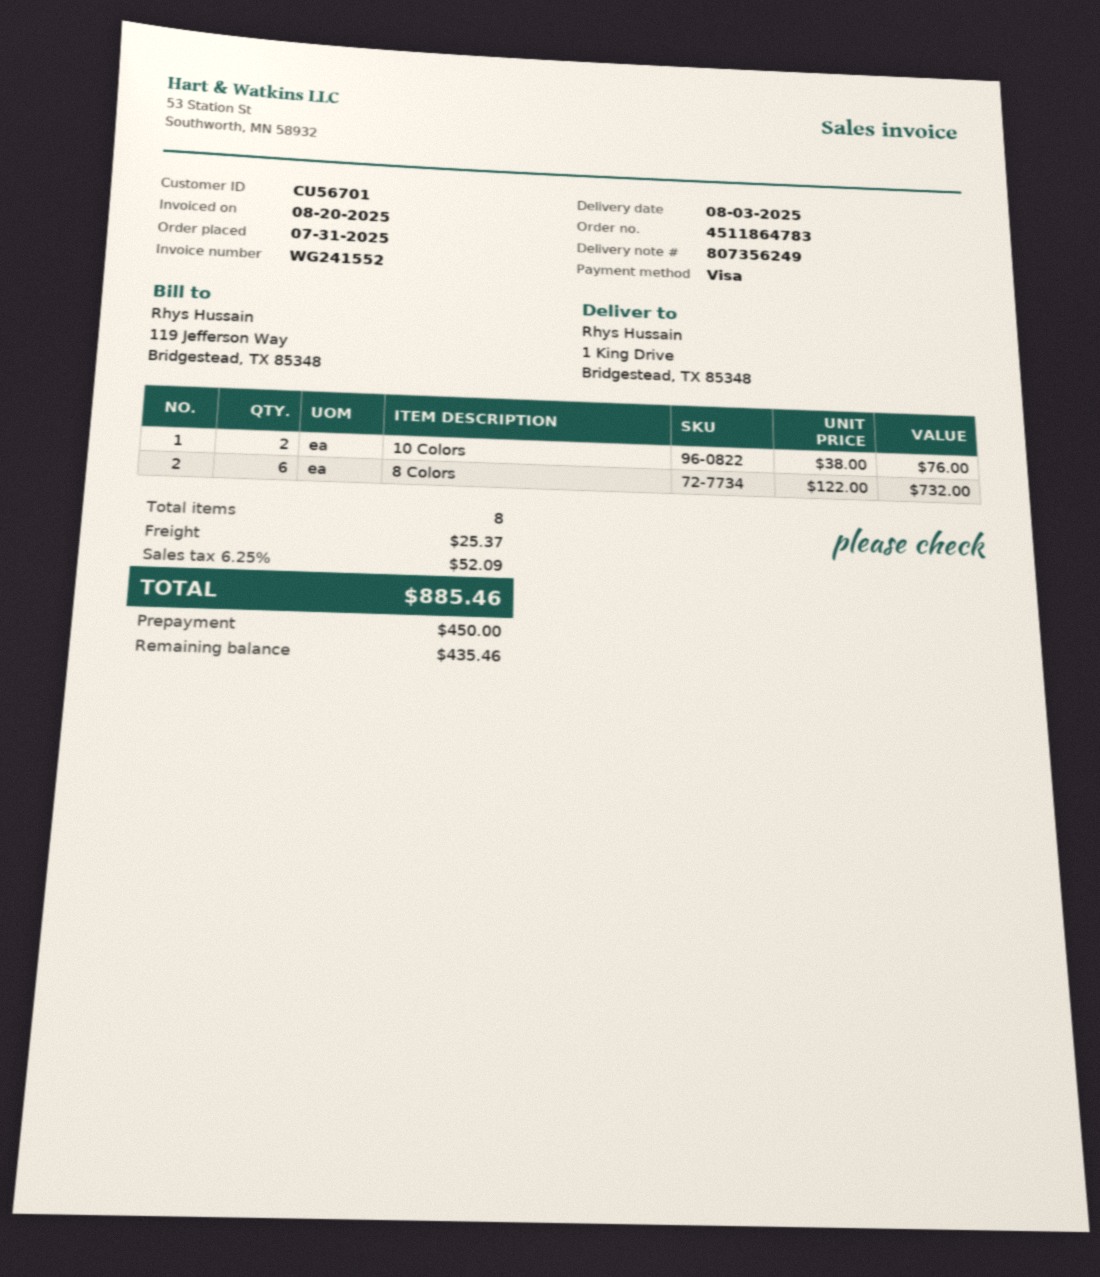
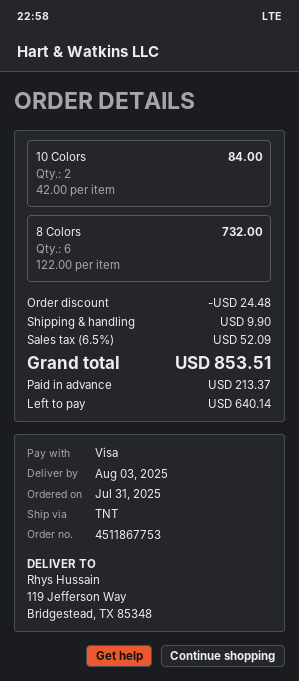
order number: 4511864783 -> 4511867753
ship to: 1 King Drive, Bridgestead, TX 85348 -> 119 Jefferson Way, Bridgestead, TX 85348
10 Colors: 2 x 38.00 = 76.00 -> 2 x 42.00 = 84.00
discount: none -> 24.48
shipping: 25.37 -> 9.90
tax: 6.25% = 52.09 -> 6.5% = 52.09
total: 885.46 -> 853.51
deposit: 450.00 -> 213.37
balance: 435.46 -> 640.14

